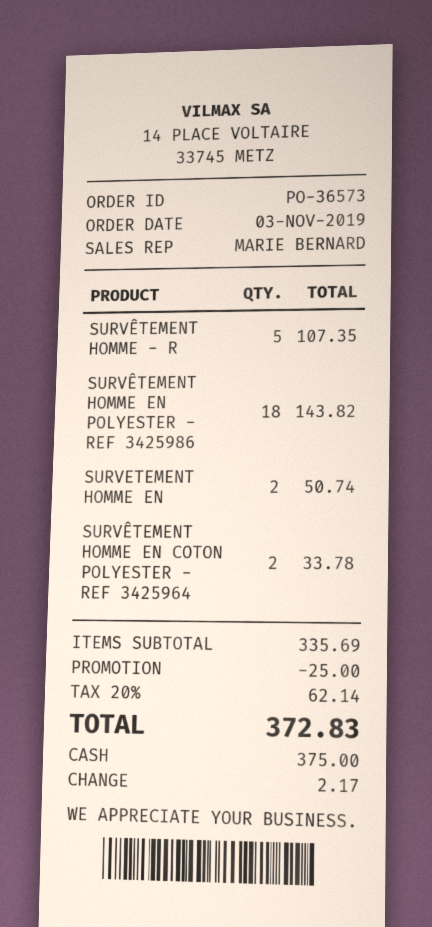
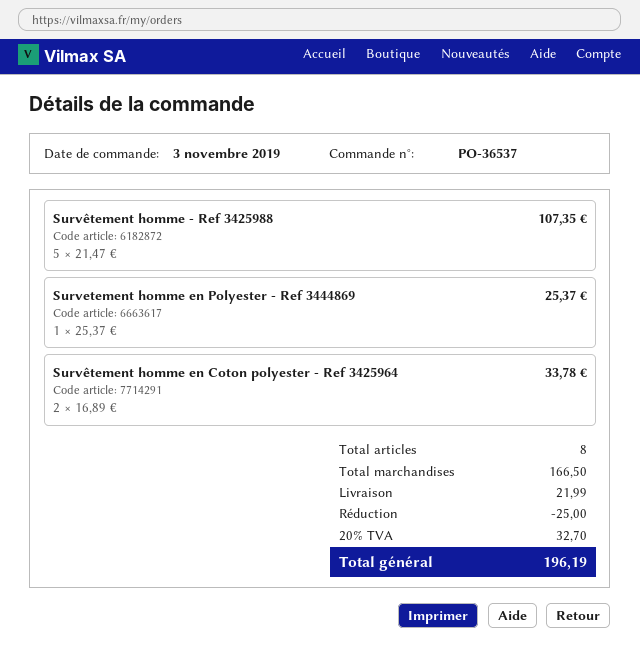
order number: PO-36573 -> PO-36537
SURVÊTEMENT HOMME EN POLYESTER - REF 3425986: 18 for 143.82 -> none
SURVETEMENT HOMME EN: 2 for 50.74 -> 1 for 25.37
subtotal: 335.69 -> 166.50
shipping: none -> 21.99
tax: 20% = 62.14 -> 20% = 32.70
total: 372.83 -> 196.19

